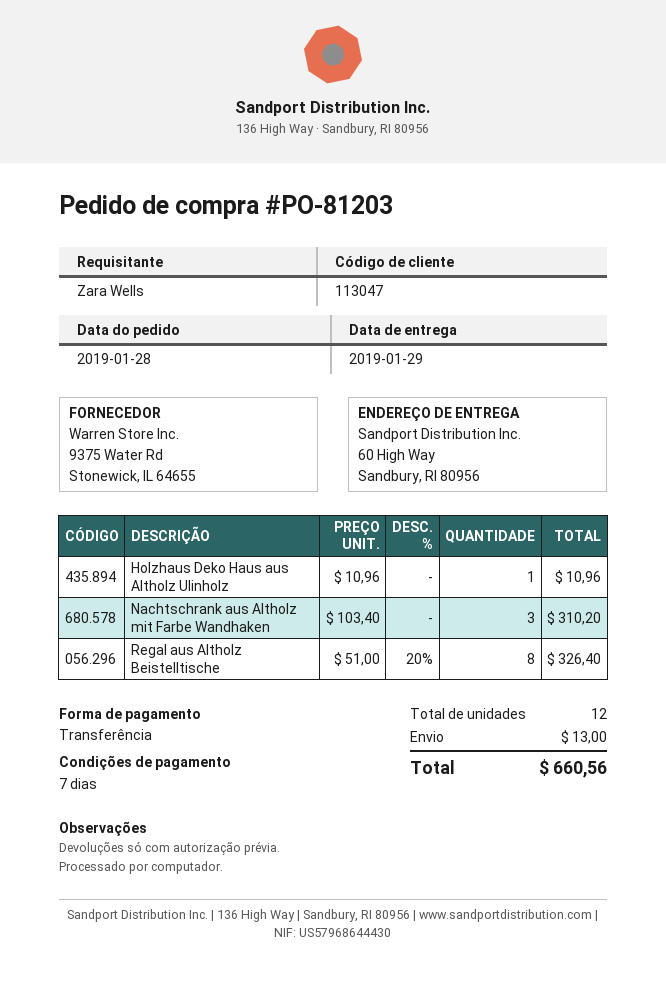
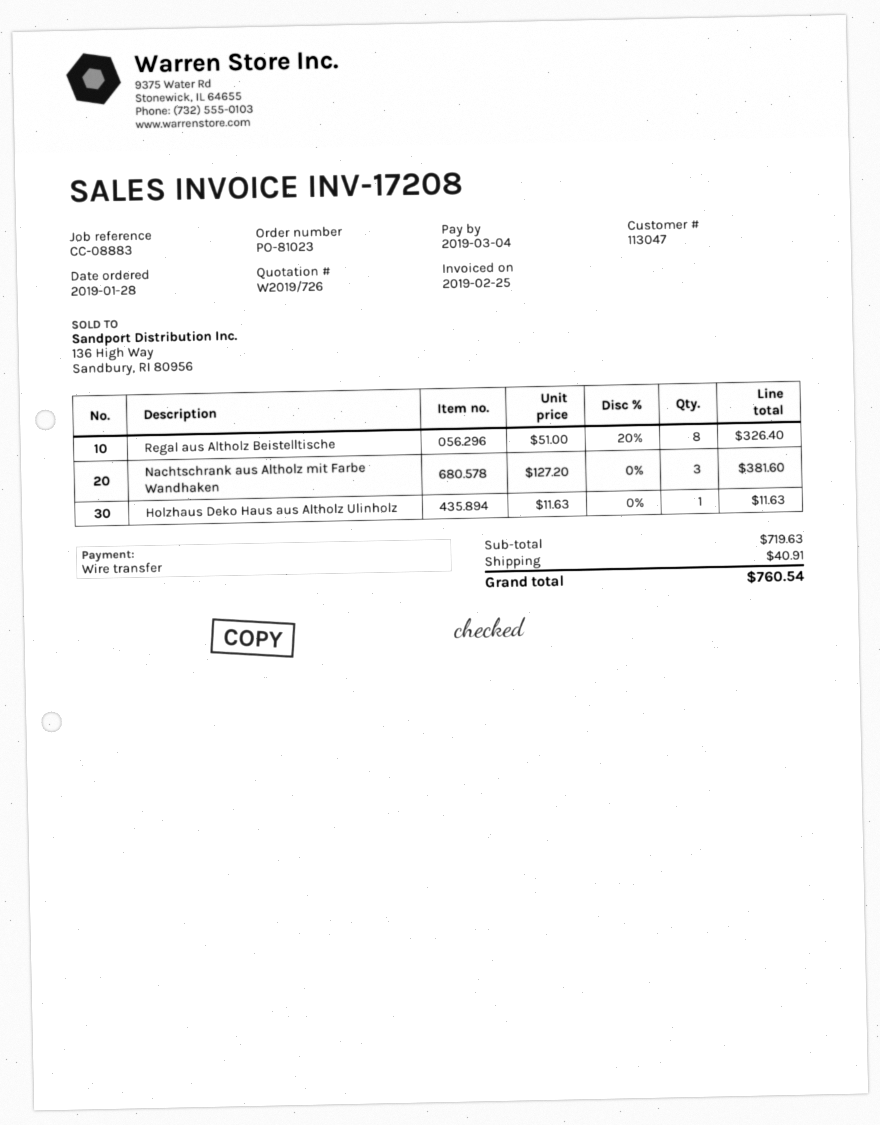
order number: PO-81203 -> PO-81023
Holzhaus Deko Haus aus Altholz Ulinholz: 1 x 10.96 = 10.96 -> 1 x 11.63 = 11.63
Nachtschrank aus Altholz mit Farbe Wandhaken: 3 x 103.40 = 310.20 -> 3 x 127.20 = 381.60
shipping: 13.00 -> 40.91
total: 660.56 -> 760.54

